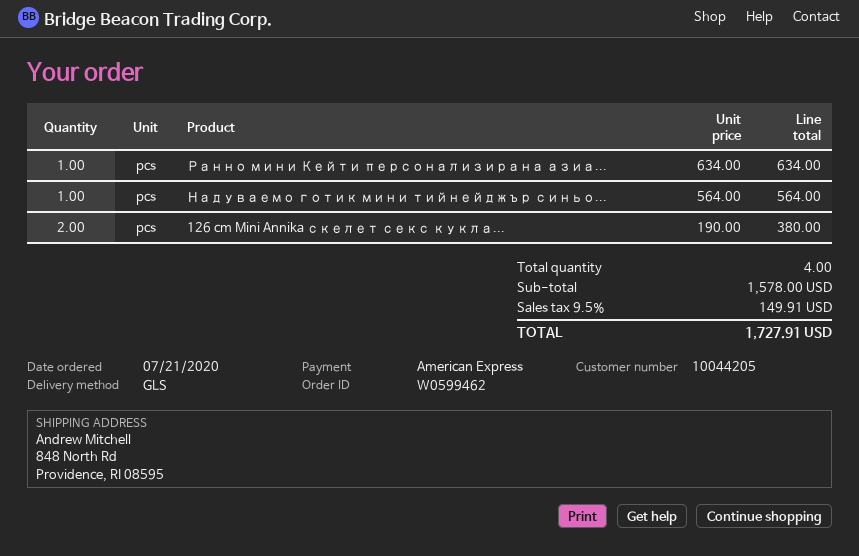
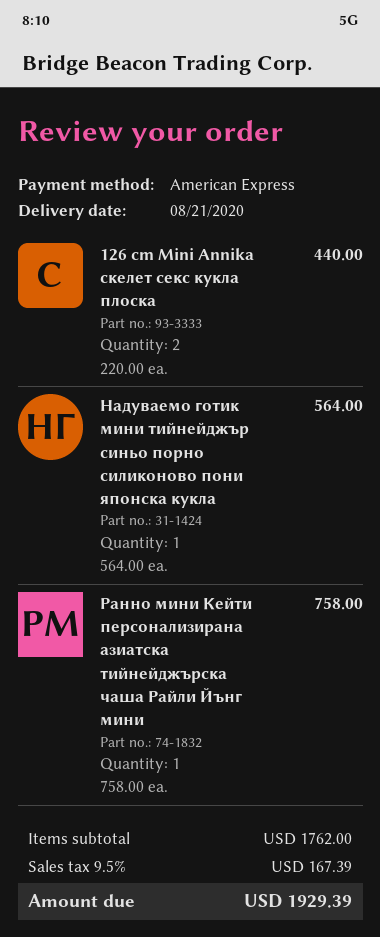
Ранно мини Кейти персонализирана азиа...: 1 x 634.00 = 634.00 -> 1 x 758.00 = 758.00
126 cm Mini Annika скелет секс кукла...: 2 x 190.00 = 380.00 -> 2 x 220.00 = 440.00
subtotal: 1578.00 -> 1762.00
tax: 9.5% = 149.91 -> 9.5% = 167.39
total: 1727.91 -> 1929.39

